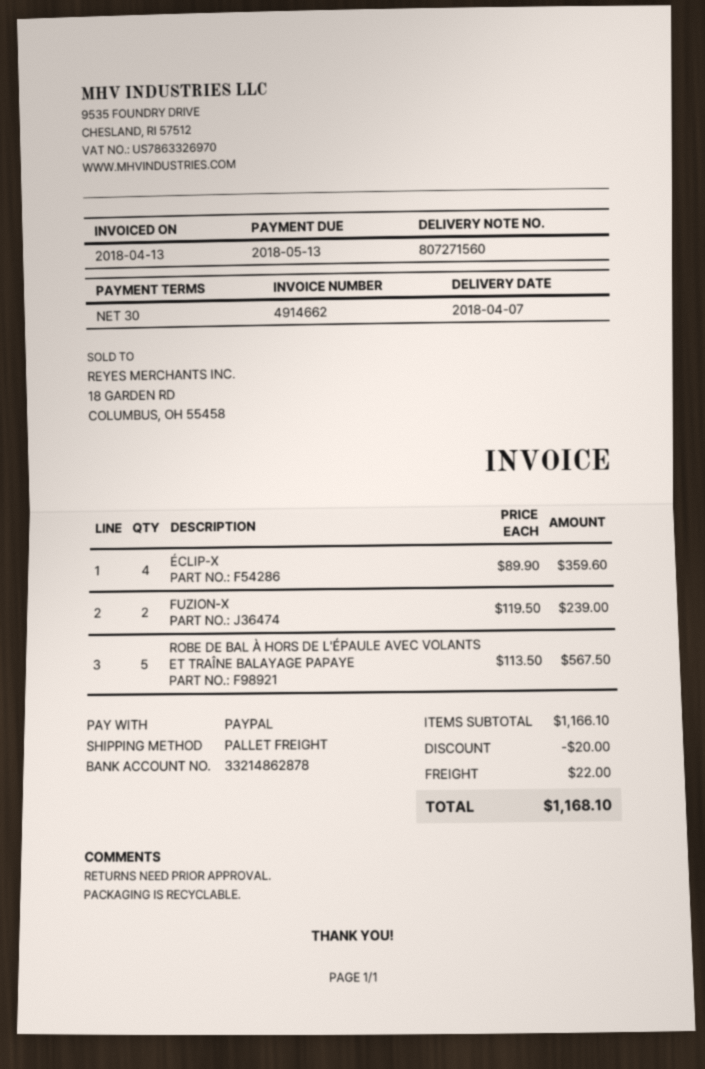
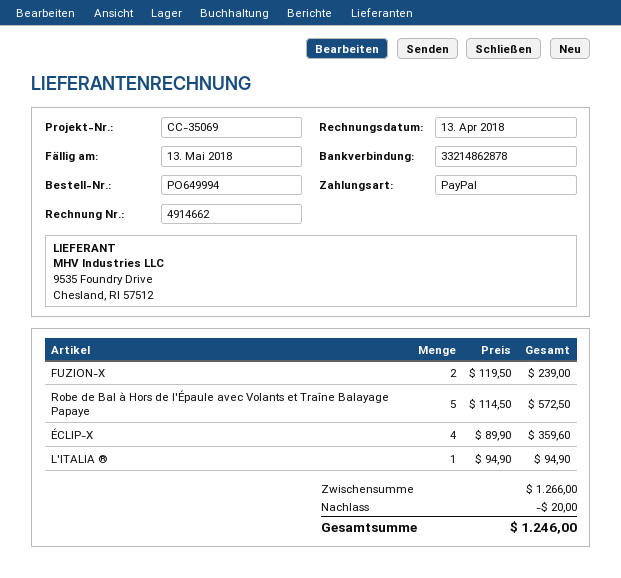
ROBE DE BAL À HORS DE L'ÉPAULE AVEC VOLANTS ET TRAÎNE BALAYAGE PAPAYE: 5 x 113.50 = 567.50 -> 5 x 114.50 = 572.50
L'ITALIA ®: none -> 1 x 94.90 = 94.90
subtotal: 1166.10 -> 1266.00
shipping: 22.00 -> none
total: 1168.10 -> 1246.00

